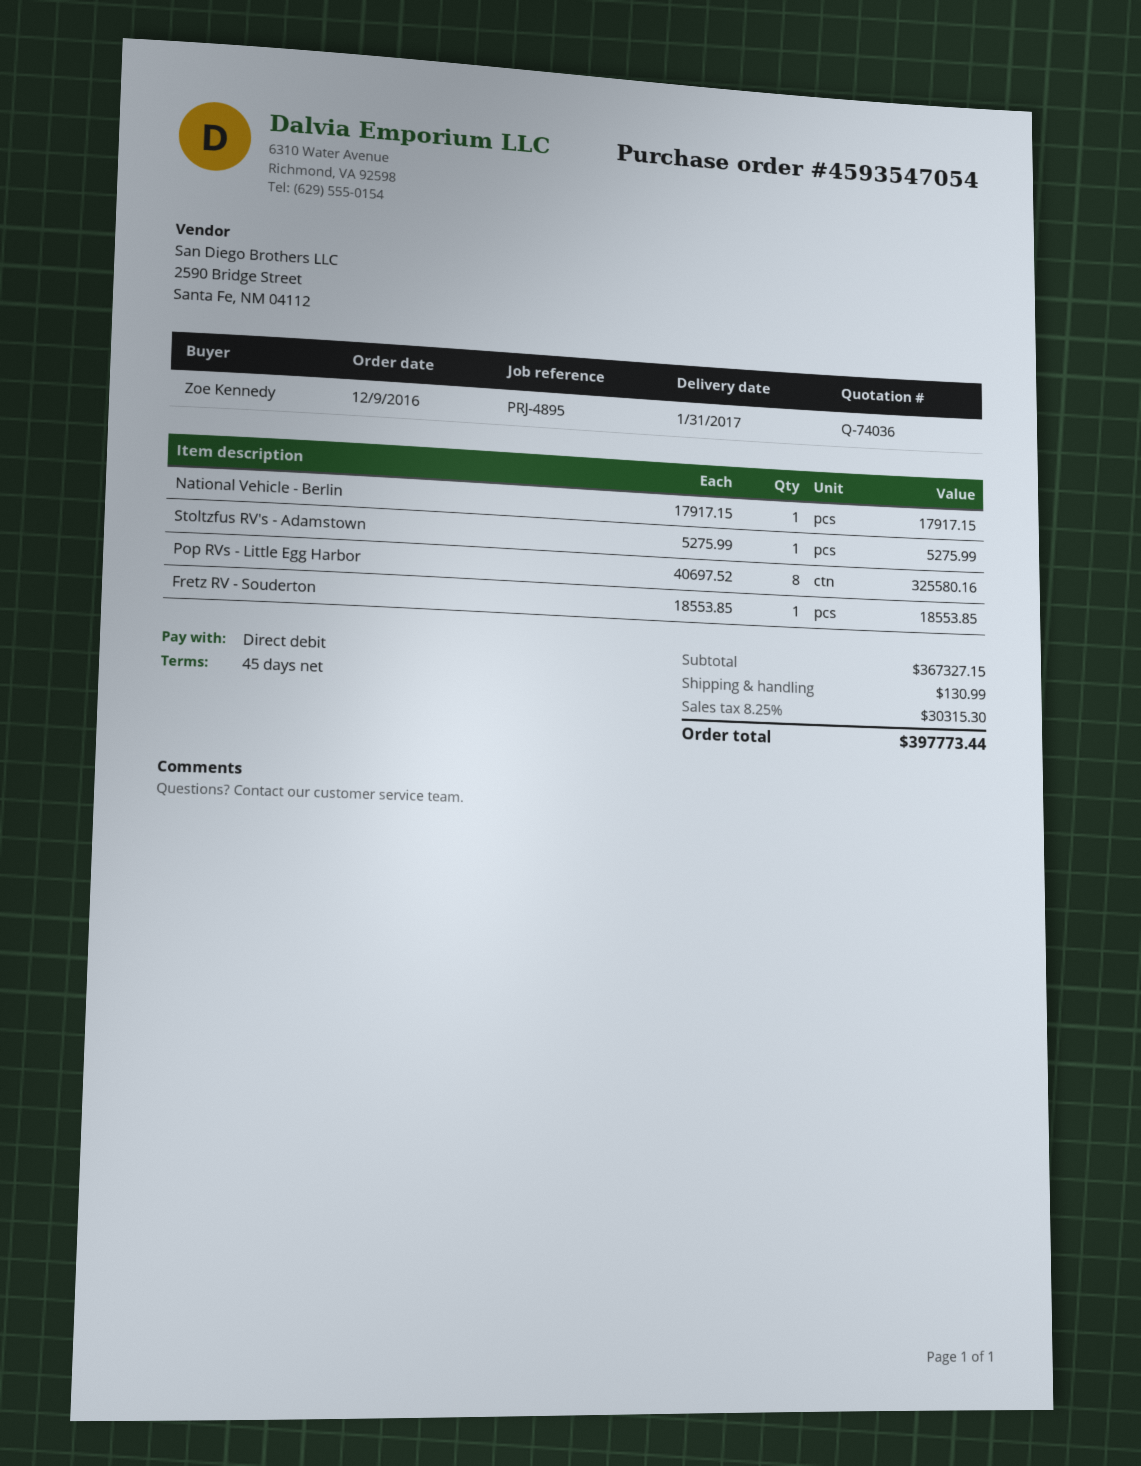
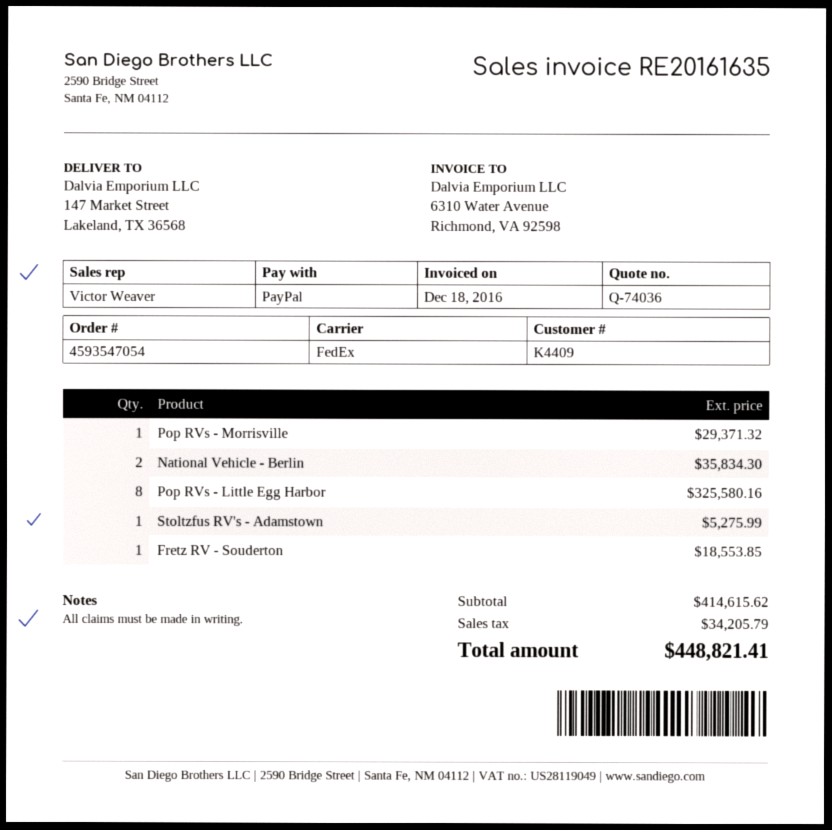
payment method: direct debit -> PayPal
National Vehicle - Berlin: 1 for 17917.15 -> 2 for 35834.30
Pop RVs - Morrisville: none -> 1 for 29371.32
subtotal: 367327.15 -> 414615.62
shipping: 130.99 -> none
tax: 30315.30 -> 34205.79
total: 397773.44 -> 448821.41

